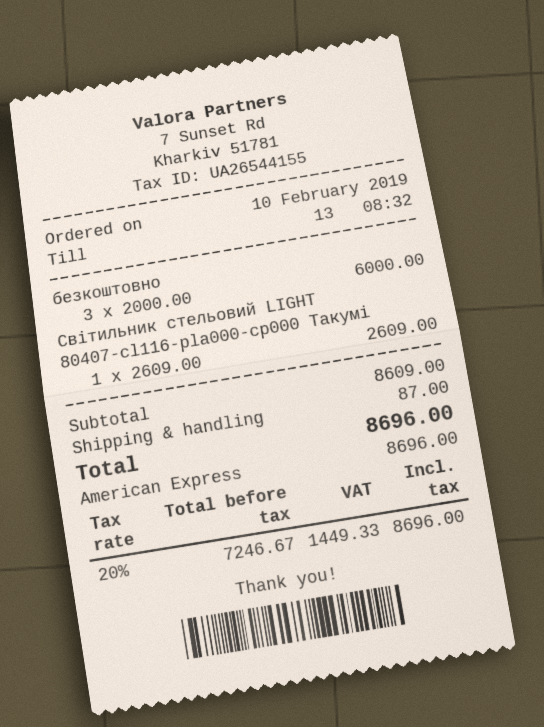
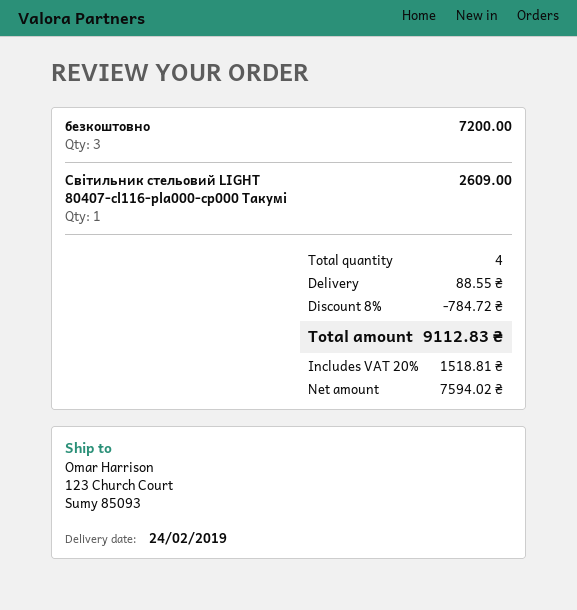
безкоштовно: 3 for 6000.00 -> 3 for 7200.00
discount: none -> 8% = 784.72
shipping: 87.00 -> 88.55
net: 7246.67 -> 7594.02
tax: 20% = 1449.33 -> 20% = 1518.81
total: 8696.00 -> 9112.83

